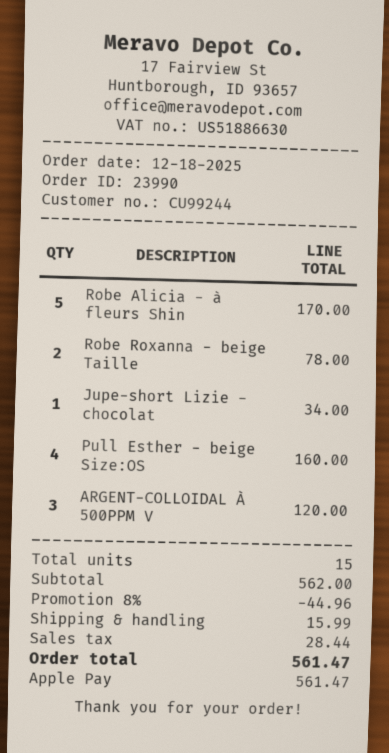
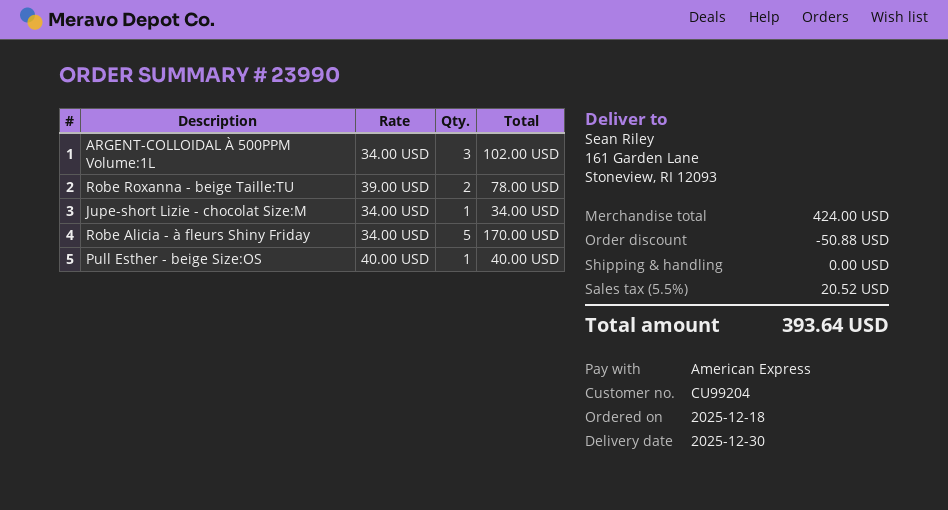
customer number: CU99244 -> CU99204
payment method: Apple Pay -> American Express
Pull Esther - beige Size:OS: 4 for 160.00 -> 1 for 40.00
ARGENT-COLLOIDAL À 500PPM V: 3 for 120.00 -> 3 for 102.00
subtotal: 562.00 -> 424.00
discount: 44.96 -> 50.88
shipping: 15.99 -> 0.00
tax: 28.44 -> 20.52
total: 561.47 -> 393.64

